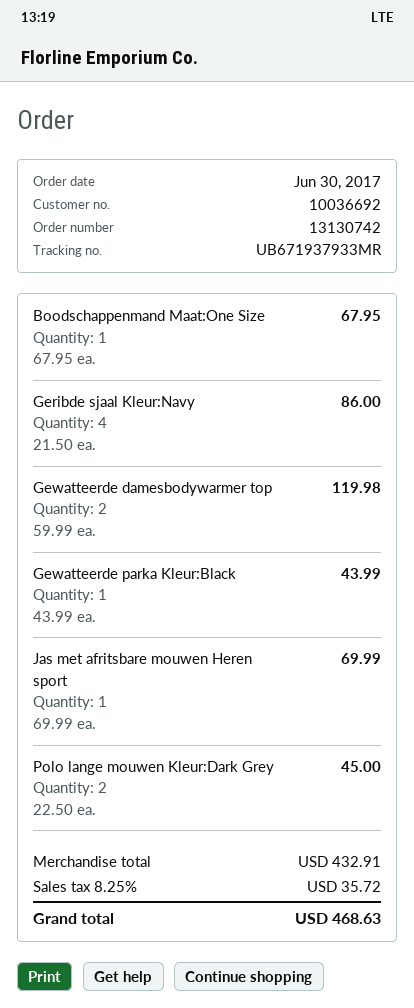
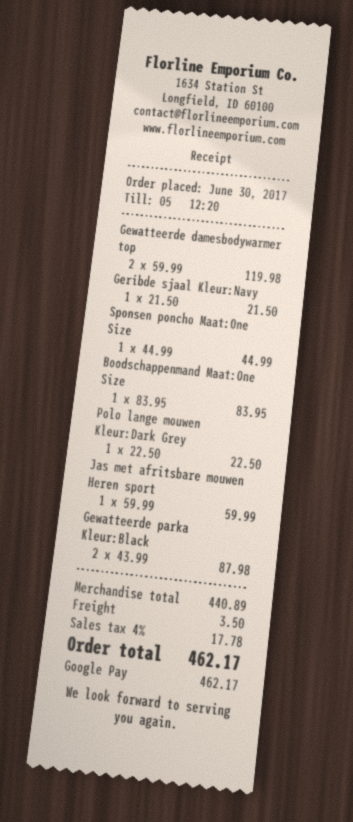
Boodschappenmand Maat:One Size: 1 x 67.95 = 67.95 -> 1 x 83.95 = 83.95
Geribde sjaal Kleur:Navy: 4 x 21.50 = 86.00 -> 1 x 21.50 = 21.50
Gewatteerde parka Kleur:Black: 1 x 43.99 = 43.99 -> 2 x 43.99 = 87.98
Jas met afritsbare mouwen Heren sport: 1 x 69.99 = 69.99 -> 1 x 59.99 = 59.99
Polo lange mouwen Kleur:Dark Grey: 2 x 22.50 = 45.00 -> 1 x 22.50 = 22.50
Sponsen poncho Maat:One Size: none -> 1 x 44.99 = 44.99
subtotal: 432.91 -> 440.89
shipping: none -> 3.50
tax: 8.25% = 35.72 -> 4% = 17.78
total: 468.63 -> 462.17

